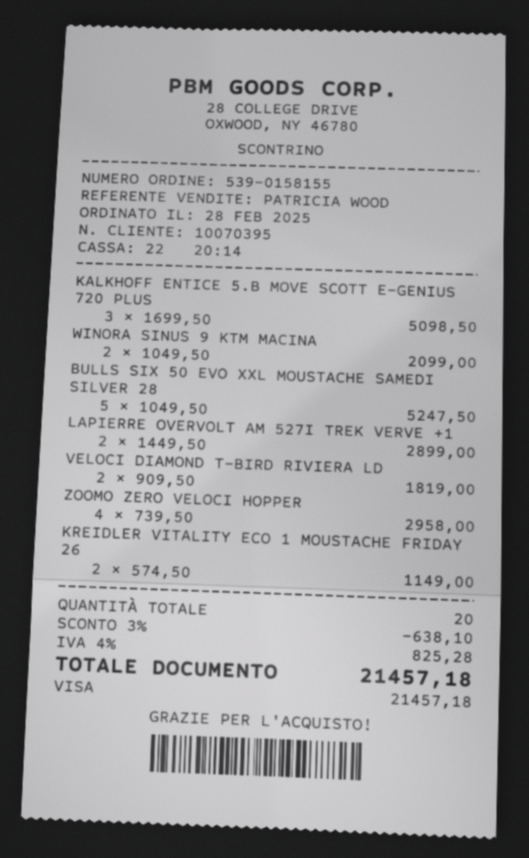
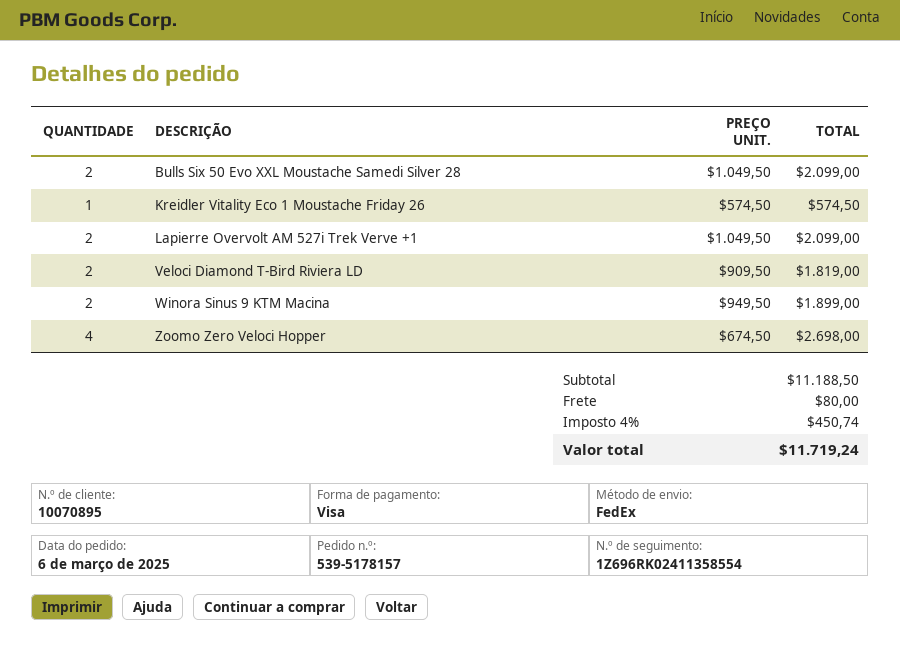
order number: 539-0158155 -> 539-5178157
order date: 2025-02-28 -> 2025-03-06
customer number: 10070395 -> 10070895
KALKHOFF ENTICE 5.B MOVE SCOTT E-GENIUS 720 PLUS: 3 x 1699.50 = 5098.50 -> none
WINORA SINUS 9 KTM MACINA: 2 x 1049.50 = 2099.00 -> 2 x 949.50 = 1899.00
BULLS SIX 50 EVO XXL MOUSTACHE SAMEDI SILVER 28: 5 x 1049.50 = 5247.50 -> 2 x 1049.50 = 2099.00
LAPIERRE OVERVOLT AM 527I TREK VERVE +1: 2 x 1449.50 = 2899.00 -> 2 x 1049.50 = 2099.00
ZOOMO ZERO VELOCI HOPPER: 4 x 739.50 = 2958.00 -> 4 x 674.50 = 2698.00
KREIDLER VITALITY ECO 1 MOUSTACHE FRIDAY 26: 2 x 574.50 = 1149.00 -> 1 x 574.50 = 574.50
discount: 3% = 638.10 -> none
shipping: none -> 80.00
tax: 4% = 825.28 -> 4% = 450.74
total: 21457.18 -> 11719.24

